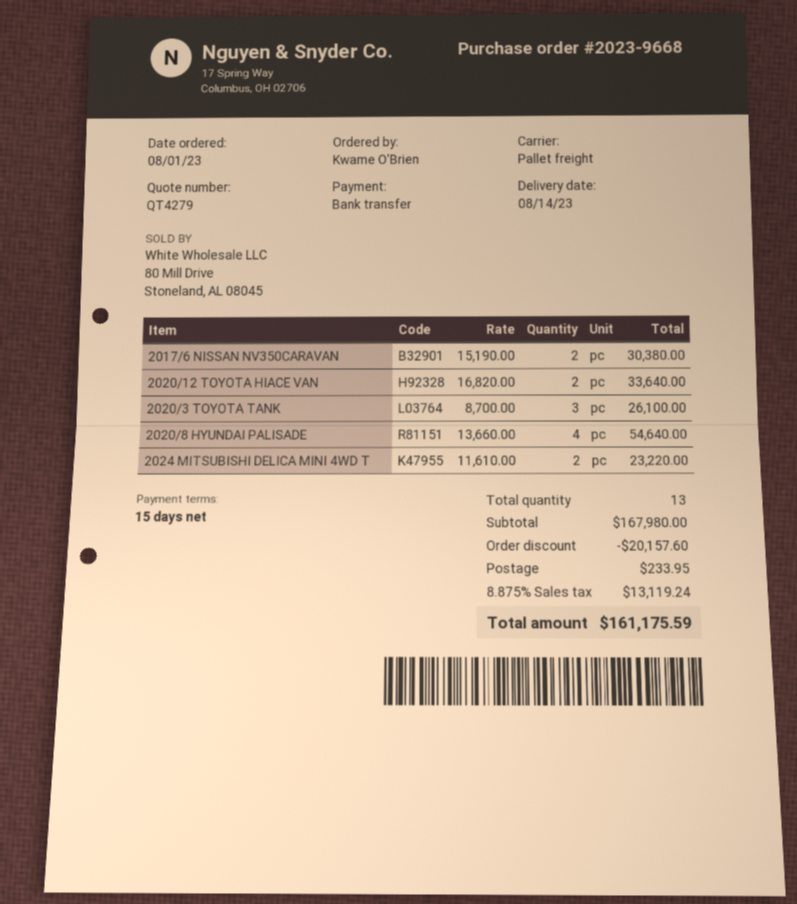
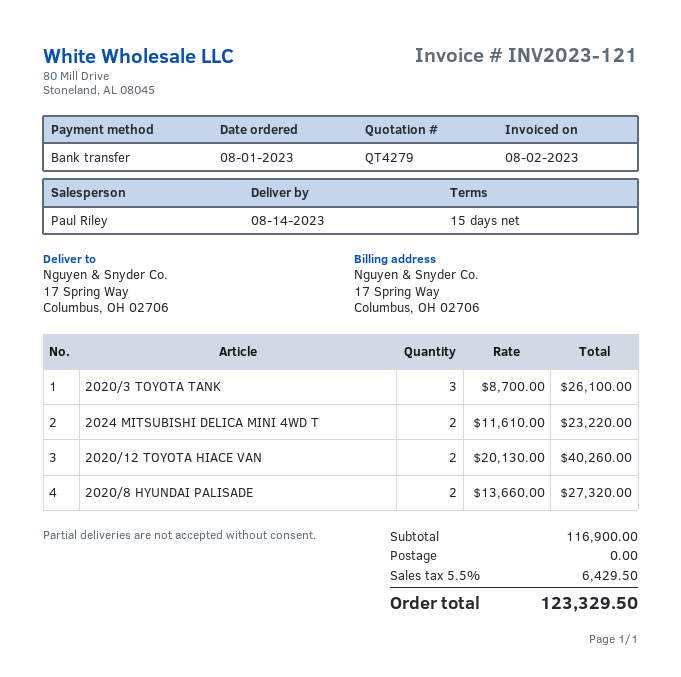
2017/6 NISSAN NV350CARAVAN: 2 x 15190.00 = 30380.00 -> none
2020/12 TOYOTA HIACE VAN: 2 x 16820.00 = 33640.00 -> 2 x 20130.00 = 40260.00
2020/8 HYUNDAI PALISADE: 4 x 13660.00 = 54640.00 -> 2 x 13660.00 = 27320.00
subtotal: 167980.00 -> 116900.00
discount: 20157.60 -> none
shipping: 233.95 -> 0.00
tax: 8.875% = 13119.24 -> 5.5% = 6429.50
total: 161175.59 -> 123329.50

